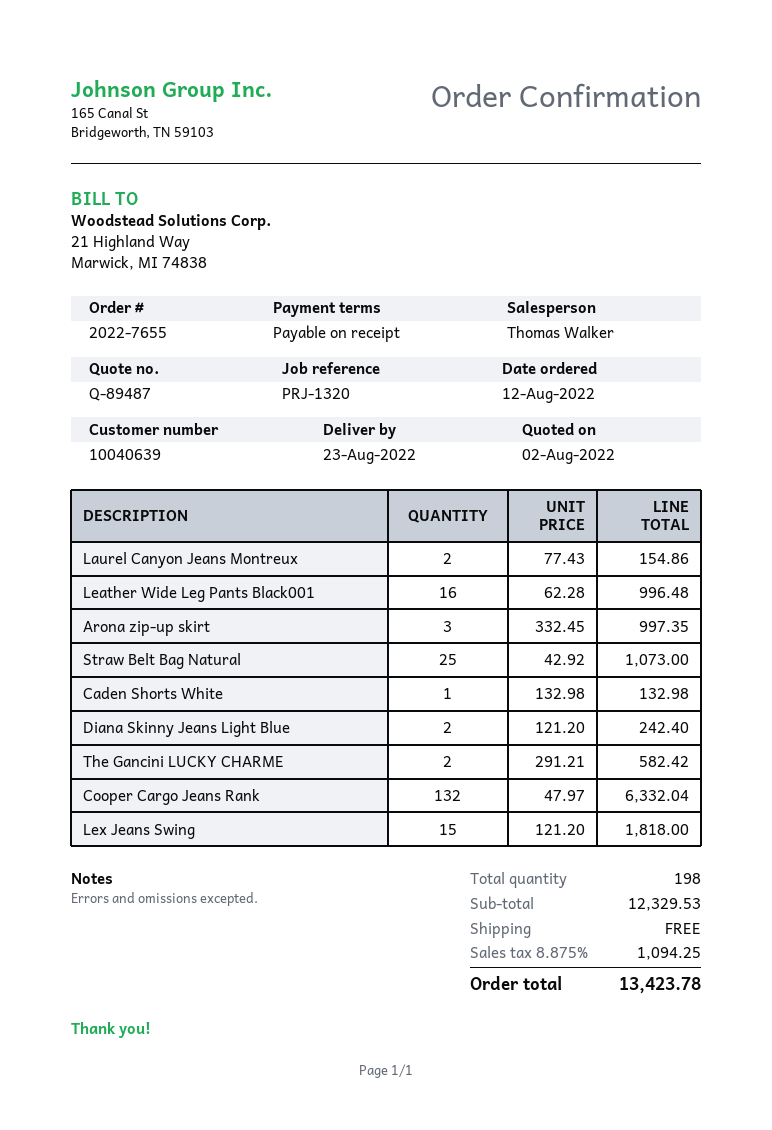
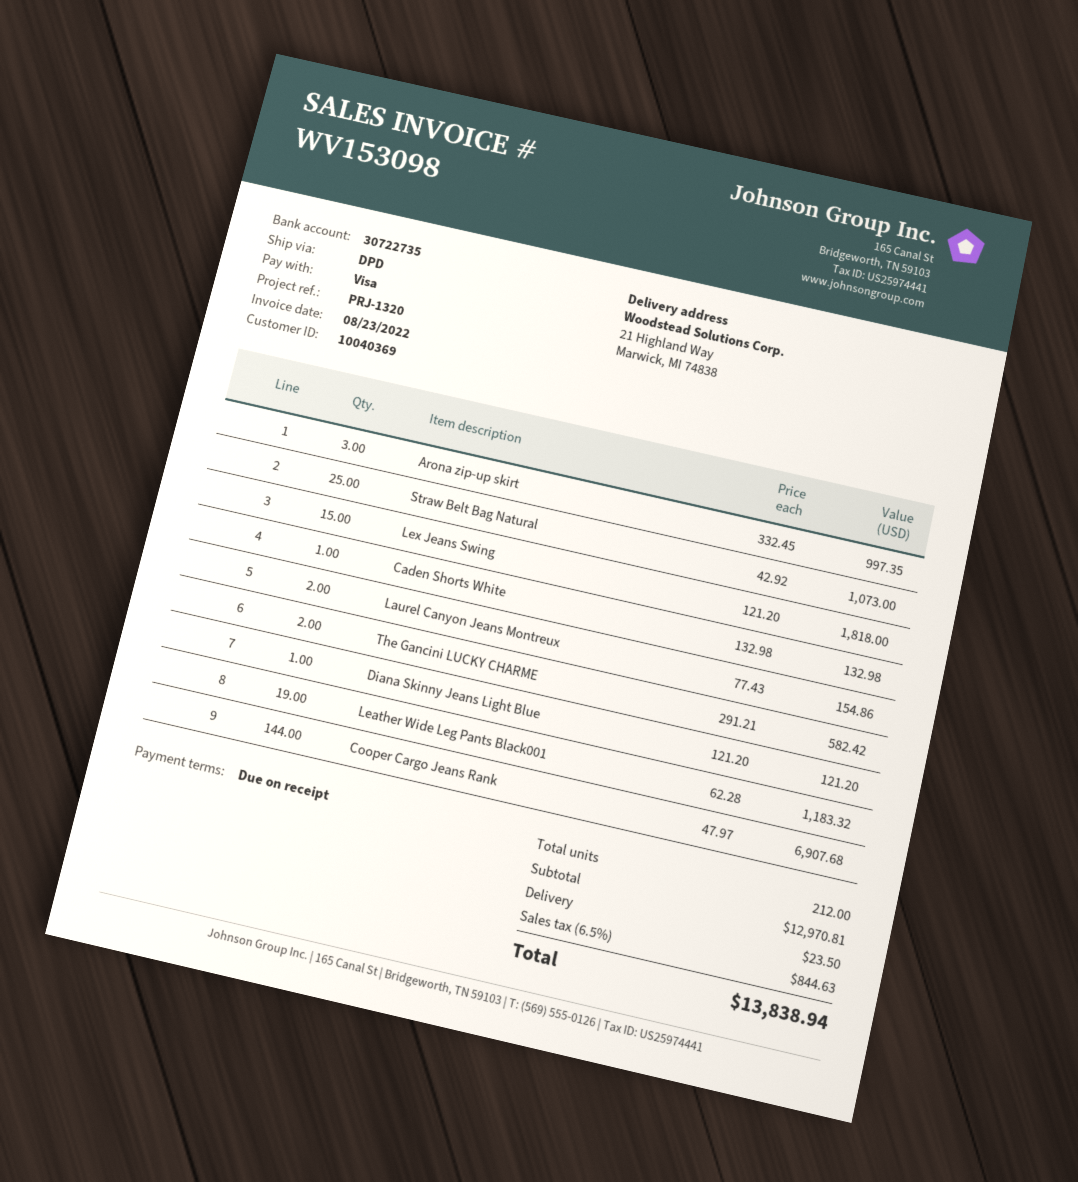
customer number: 10040639 -> 10040369
Leather Wide Leg Pants Black001: 16 x 62.28 = 996.48 -> 19 x 62.28 = 1183.32
Diana Skinny Jeans Light Blue: 2 x 121.20 = 242.40 -> 1 x 121.20 = 121.20
Cooper Cargo Jeans Rank: 132 x 47.97 = 6332.04 -> 144 x 47.97 = 6907.68
total quantity: 198 -> 212
subtotal: 12329.53 -> 12970.81
shipping: 0.00 -> 23.50
tax: 8.875% = 1094.25 -> 6.5% = 844.63
total: 13423.78 -> 13838.94

